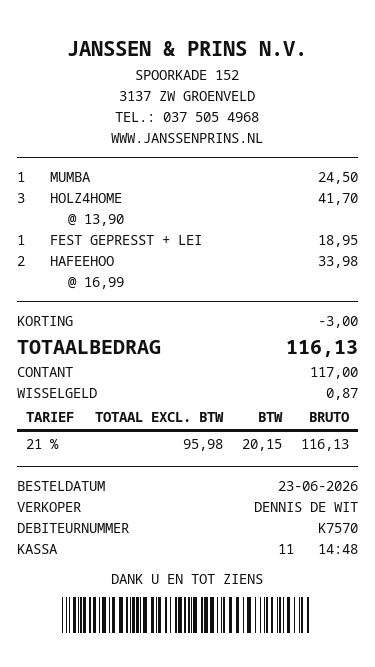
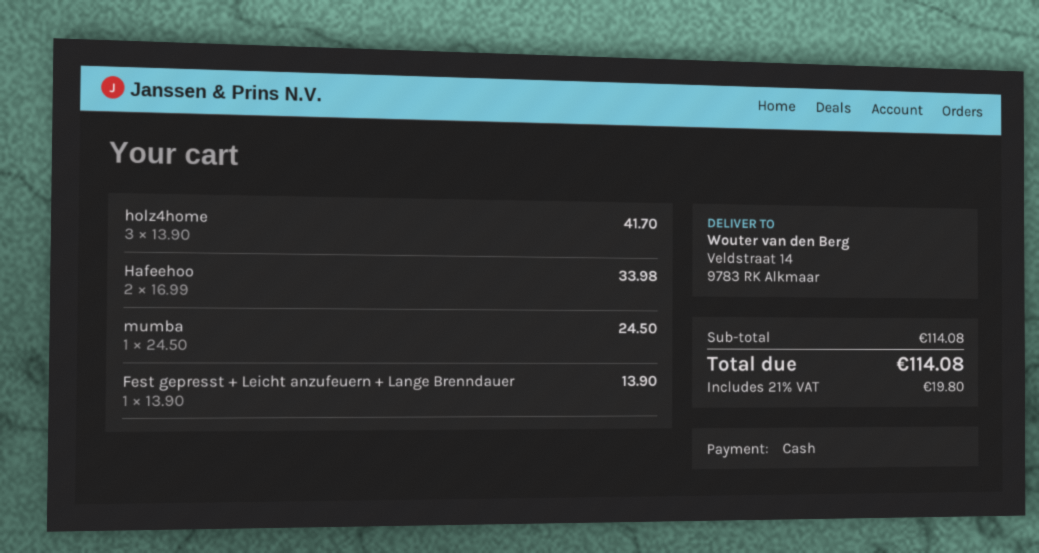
FEST GEPRESST + LEI: 1 x 18.95 = 18.95 -> 1 x 13.90 = 13.90
discount: 3.00 -> none
tax: 21% = 20.15 -> 21% = 19.80
total: 116.13 -> 114.08

